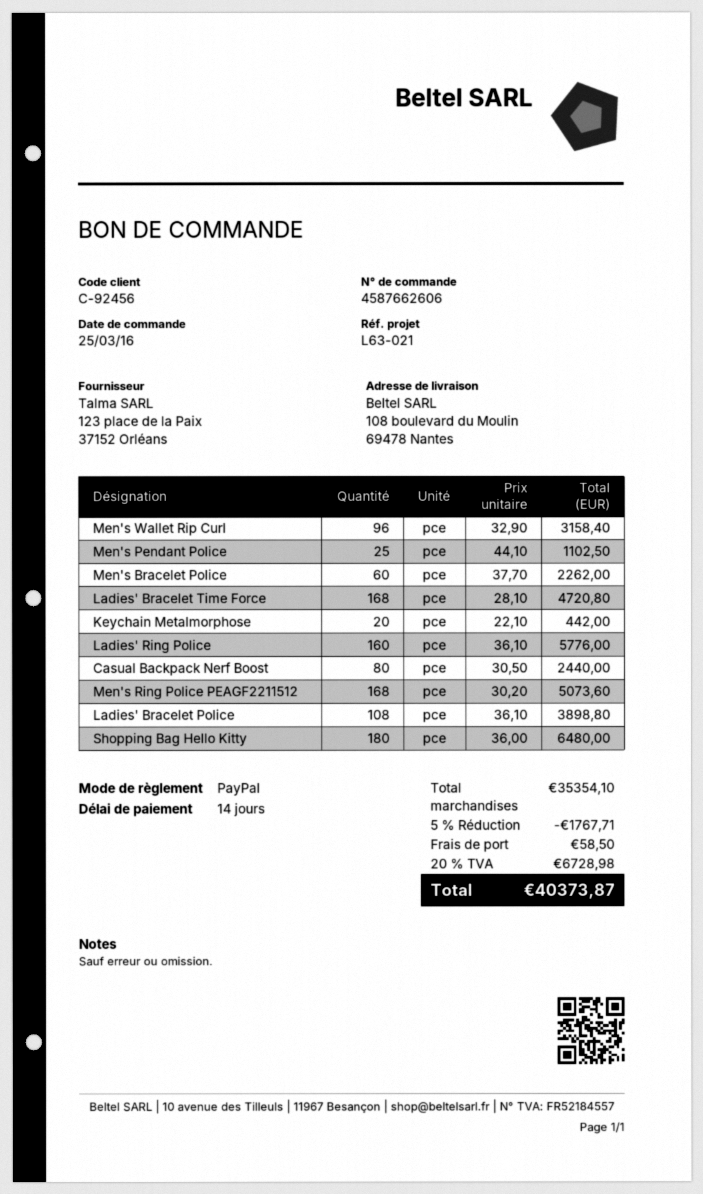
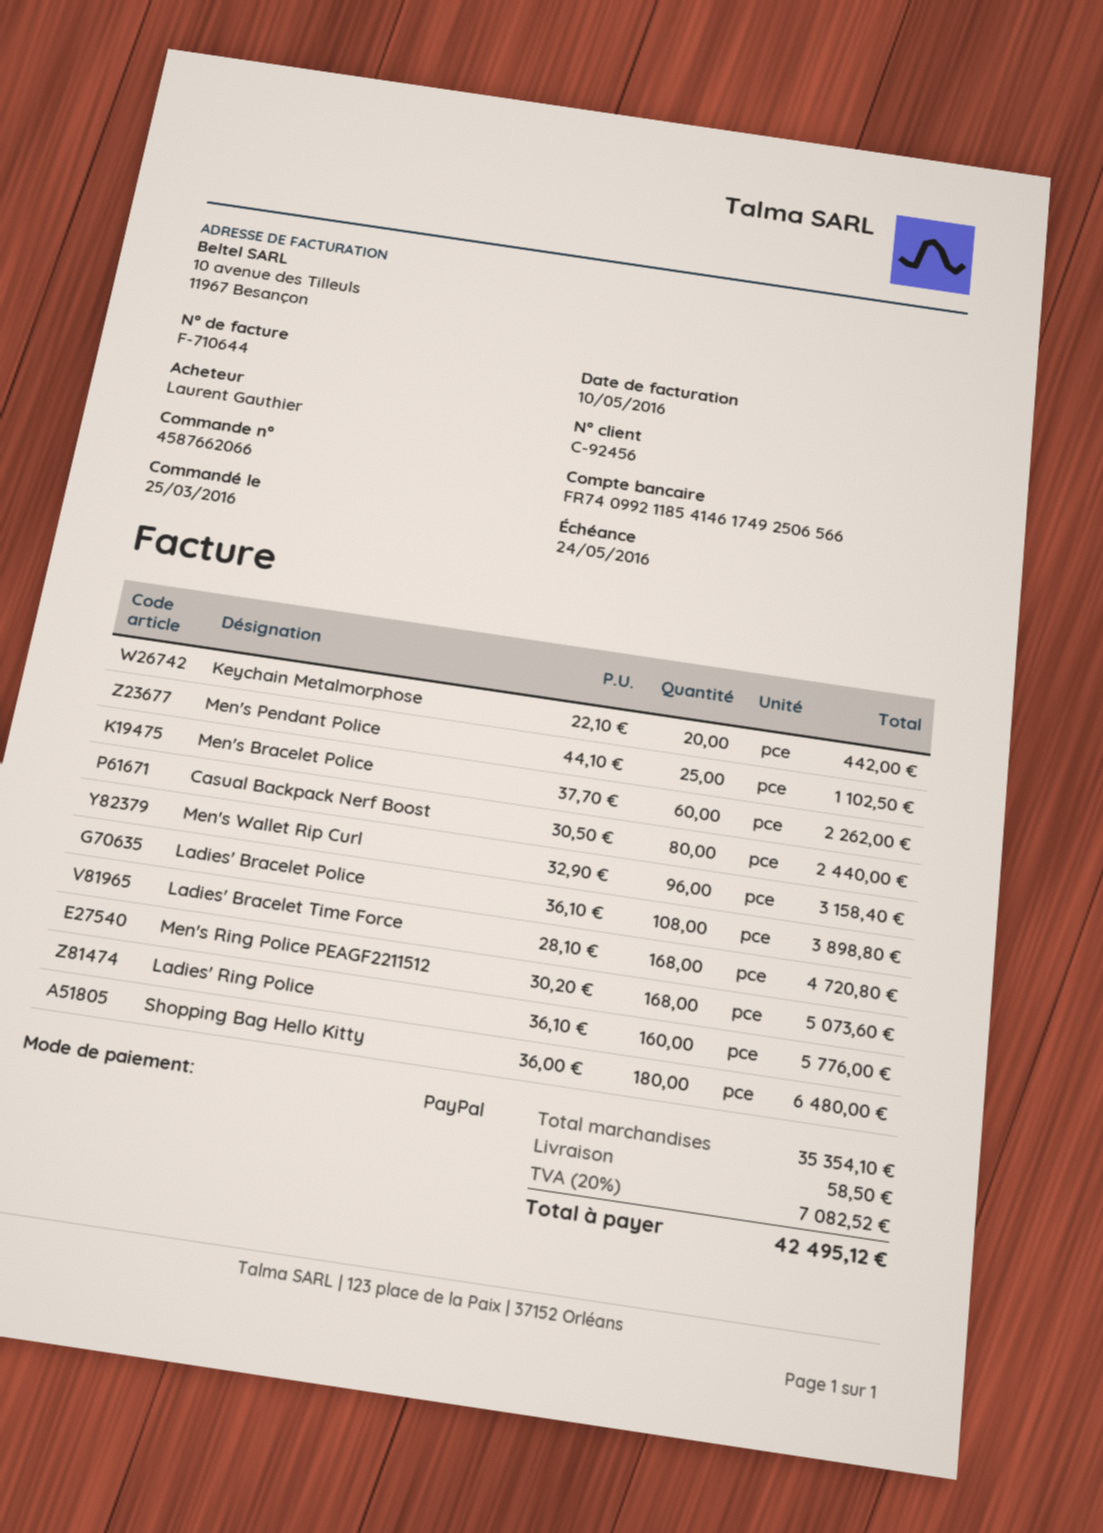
order number: 4587662606 -> 4587662066
discount: 5% = 1767.71 -> none
tax: 20% = 6728.98 -> 20% = 7082.52
total: 40373.87 -> 42495.12

